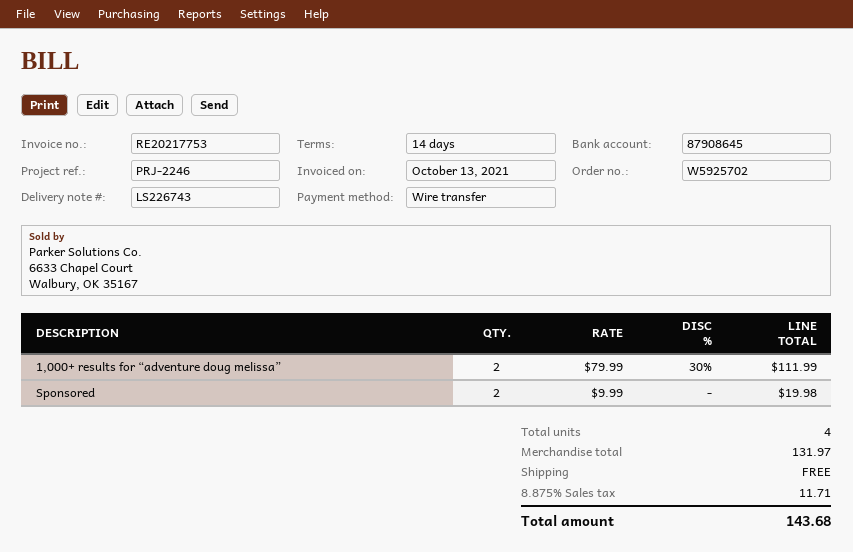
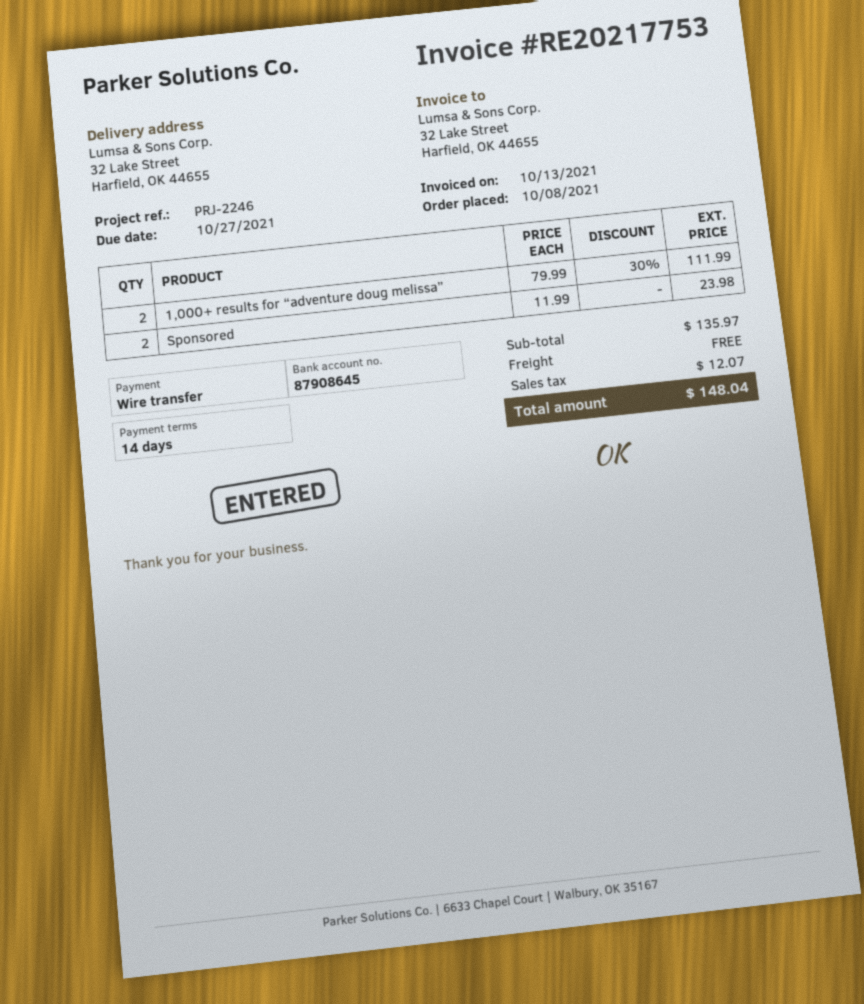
Sponsored: 2 x 9.99 = 19.98 -> 2 x 11.99 = 23.98
subtotal: 131.97 -> 135.97
tax: 11.71 -> 12.07
total: 143.68 -> 148.04

